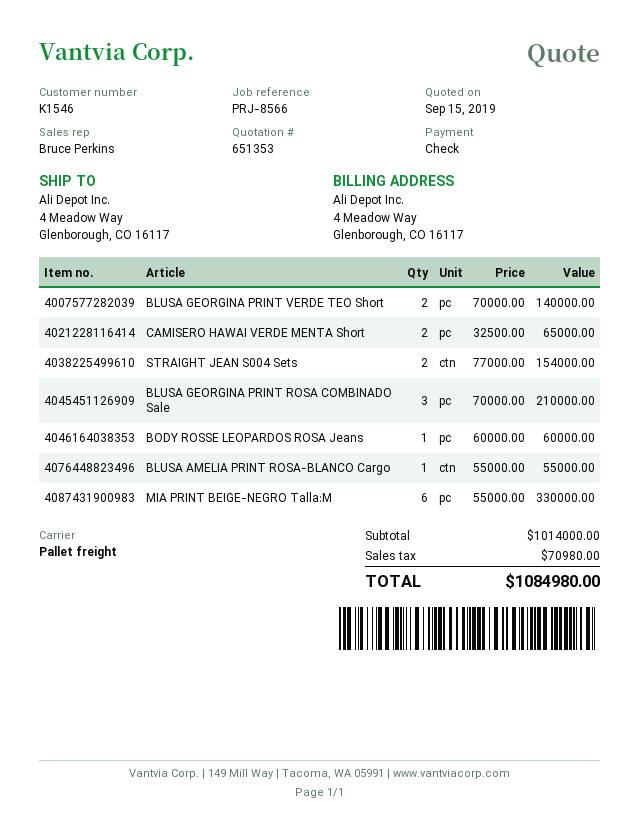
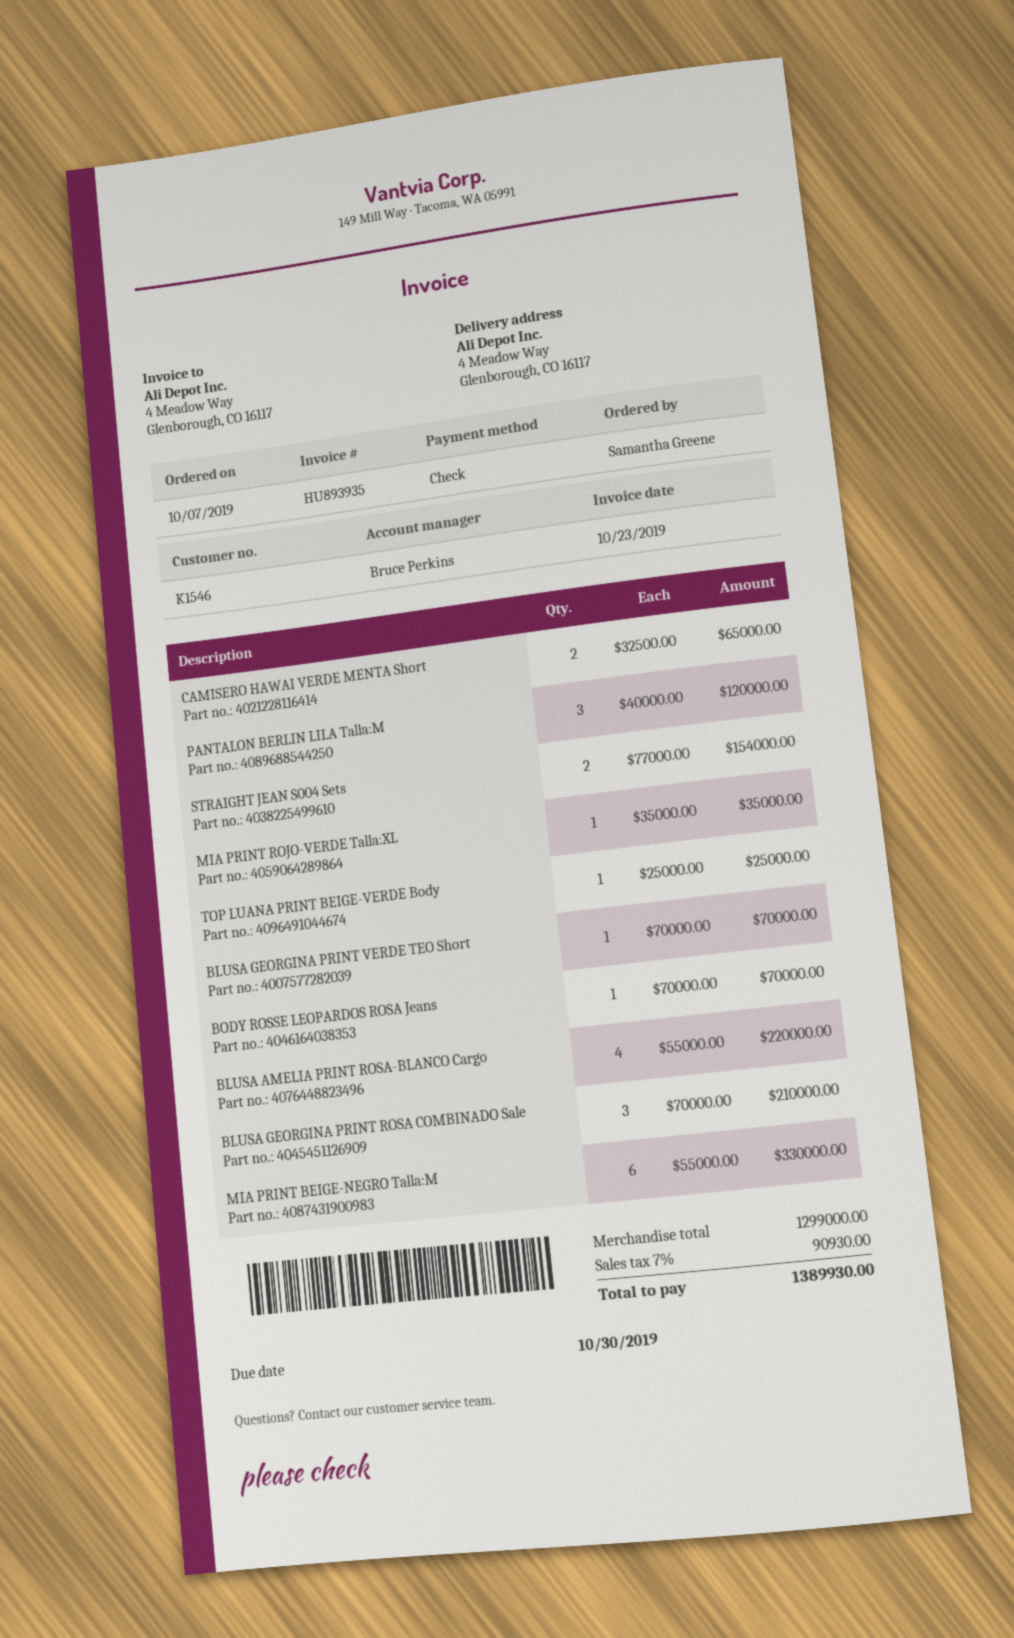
BLUSA GEORGINA PRINT VERDE TEO Short: 2 x 70000.00 = 140000.00 -> 1 x 70000.00 = 70000.00
BODY ROSSE LEOPARDOS ROSA Jeans: 1 x 60000.00 = 60000.00 -> 1 x 70000.00 = 70000.00
BLUSA AMELIA PRINT ROSA-BLANCO Cargo: 1 x 55000.00 = 55000.00 -> 4 x 55000.00 = 220000.00
PANTALON BERLIN LILA Talla:M: none -> 3 x 40000.00 = 120000.00
MIA PRINT ROJO-VERDE Talla:XL: none -> 1 x 35000.00 = 35000.00
TOP LUANA PRINT BEIGE-VERDE Body: none -> 1 x 25000.00 = 25000.00
subtotal: 1014000.00 -> 1299000.00
tax: 70980.00 -> 90930.00
total: 1084980.00 -> 1389930.00

